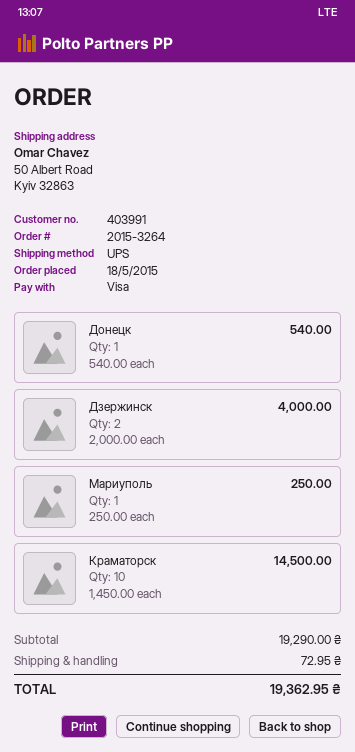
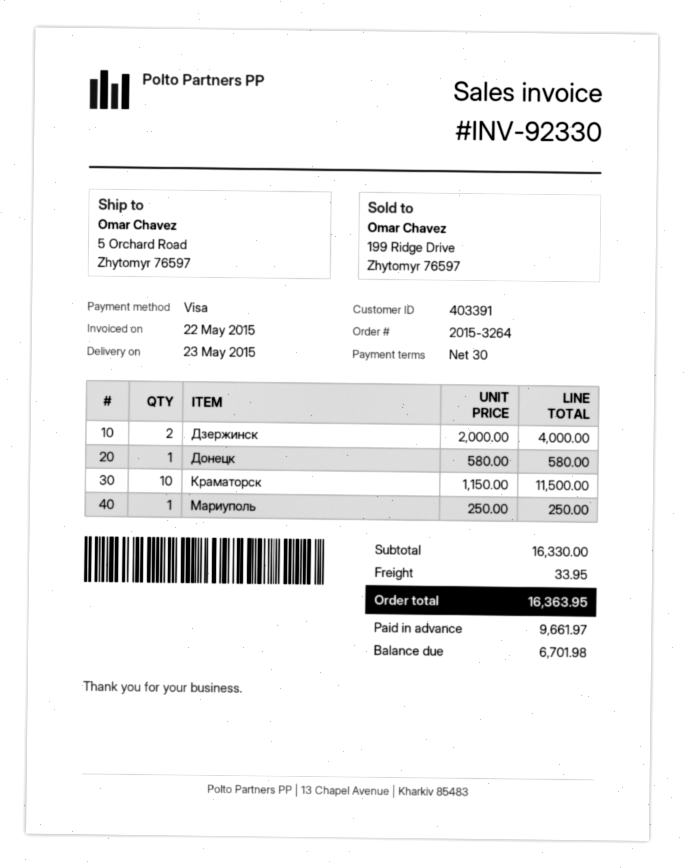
customer number: 403991 -> 403391
ship to: 50 Albert Road, Kyiv 32863 -> 5 Orchard Road, Zhytomyr 76597
Донецк: 1 x 540.00 = 540.00 -> 1 x 580.00 = 580.00
Краматорск: 10 x 1450.00 = 14500.00 -> 10 x 1150.00 = 11500.00
subtotal: 19290.00 -> 16330.00
shipping: 72.95 -> 33.95
total: 19362.95 -> 16363.95

